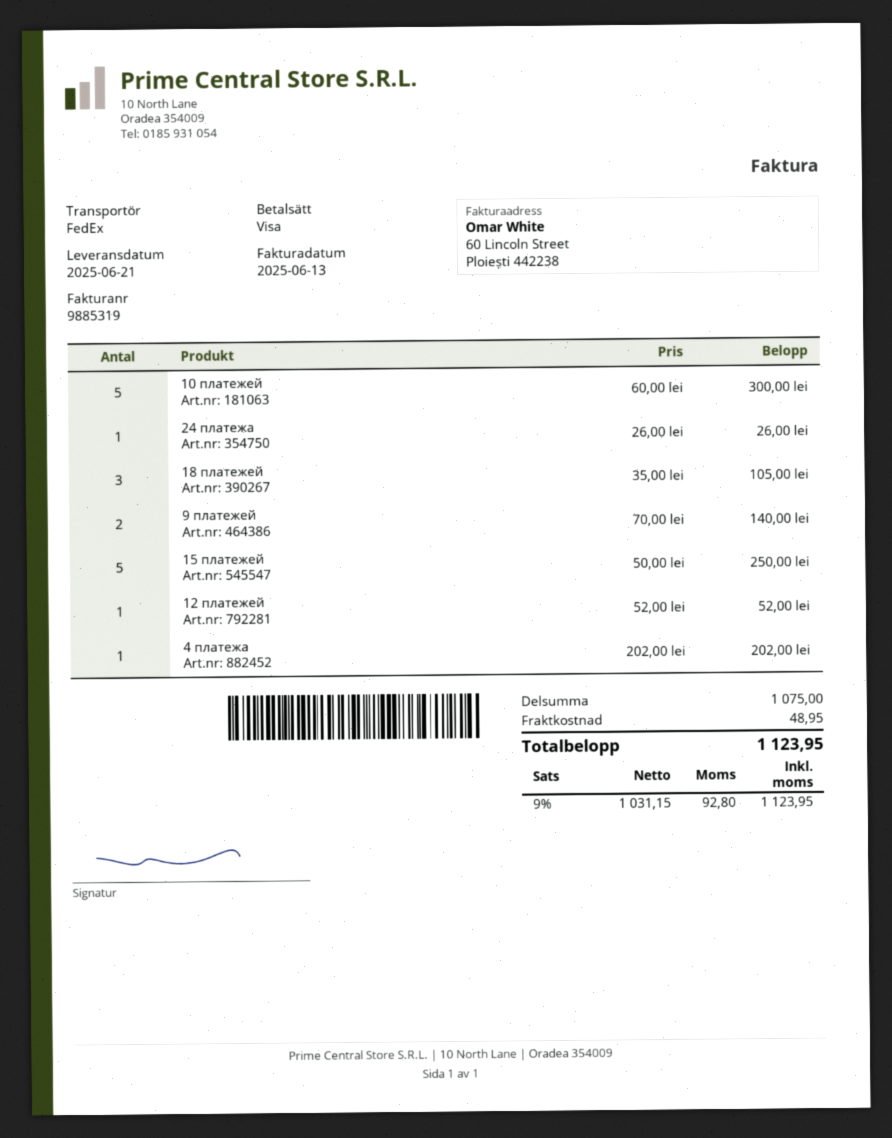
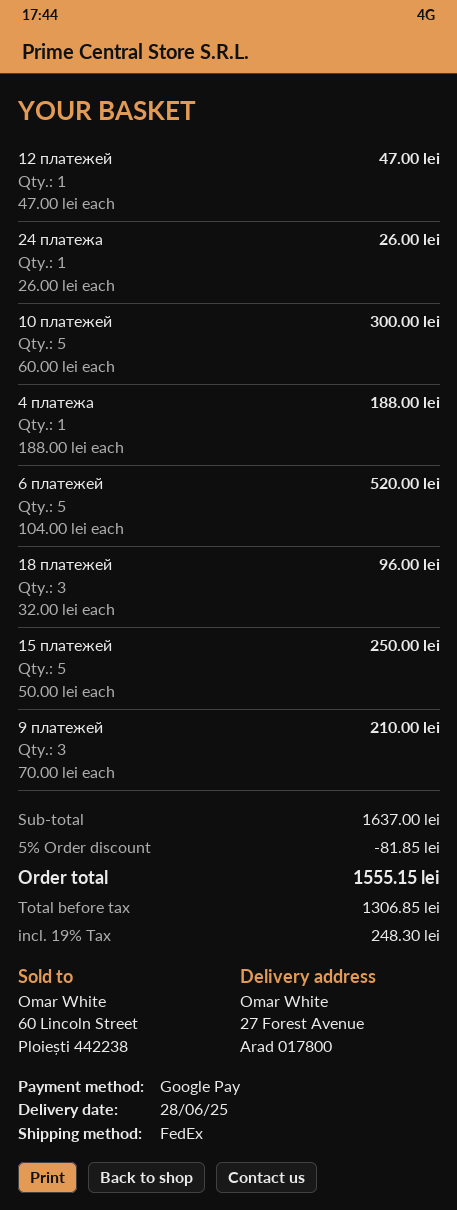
delivery date: 2025-06-21 -> 2025-06-28
payment method: Visa -> Google Pay
18 платежей: 3 x 35.00 = 105.00 -> 3 x 32.00 = 96.00
9 платежей: 2 x 70.00 = 140.00 -> 3 x 70.00 = 210.00
12 платежей: 1 x 52.00 = 52.00 -> 1 x 47.00 = 47.00
4 платежа: 1 x 202.00 = 202.00 -> 1 x 188.00 = 188.00
6 платежей: none -> 5 x 104.00 = 520.00
subtotal: 1075.00 -> 1637.00
discount: none -> 5% = 81.85
shipping: 48.95 -> none
net: 1031.15 -> 1306.85
tax: 9% = 92.80 -> 19% = 248.30
total: 1123.95 -> 1555.15

